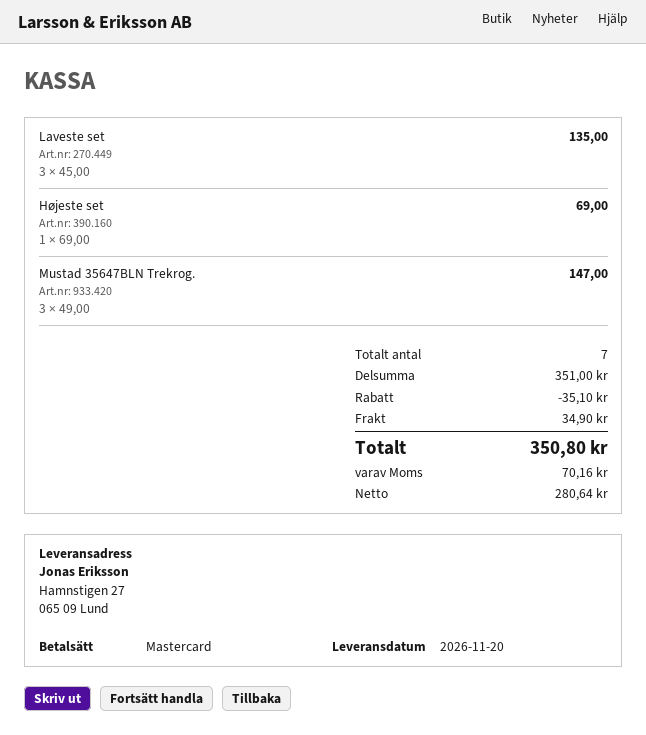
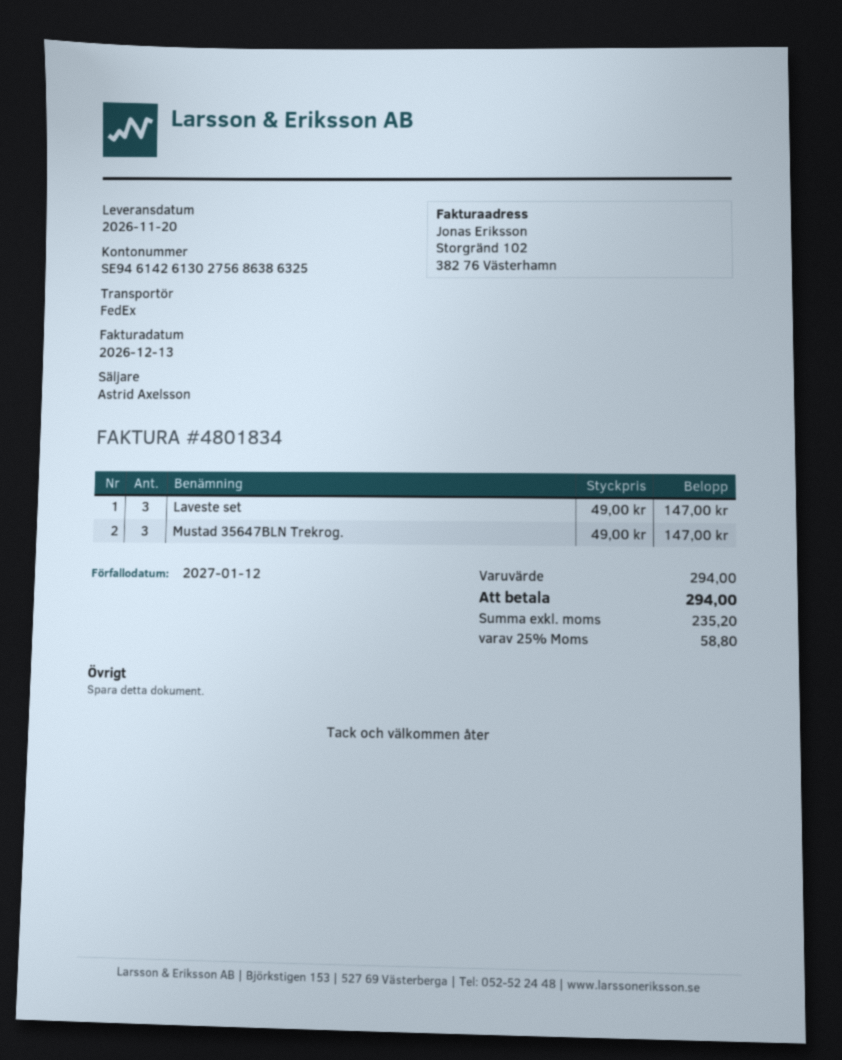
Laveste set: 3 x 45.00 = 135.00 -> 3 x 49.00 = 147.00
Højeste set: 1 x 69.00 = 69.00 -> none
subtotal: 351.00 -> 294.00
discount: 35.10 -> none
shipping: 34.90 -> none
net: 280.64 -> 235.20
tax: 70.16 -> 58.80
total: 350.80 -> 294.00

